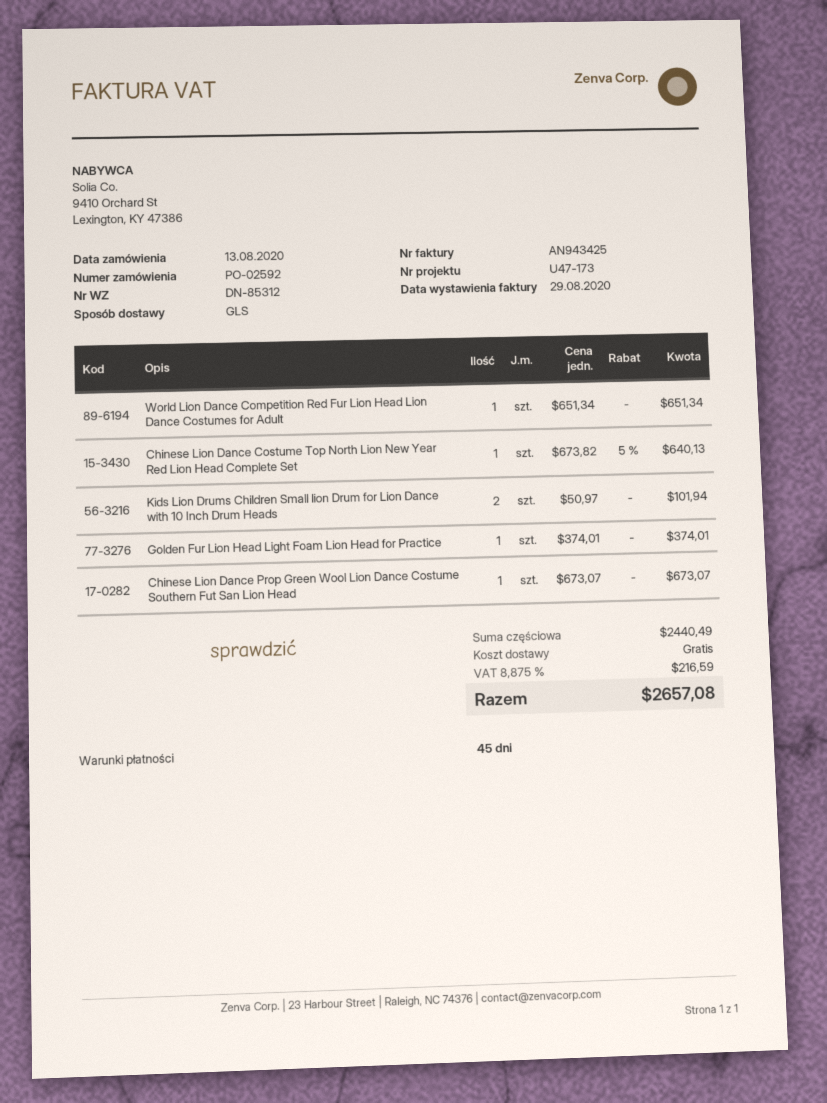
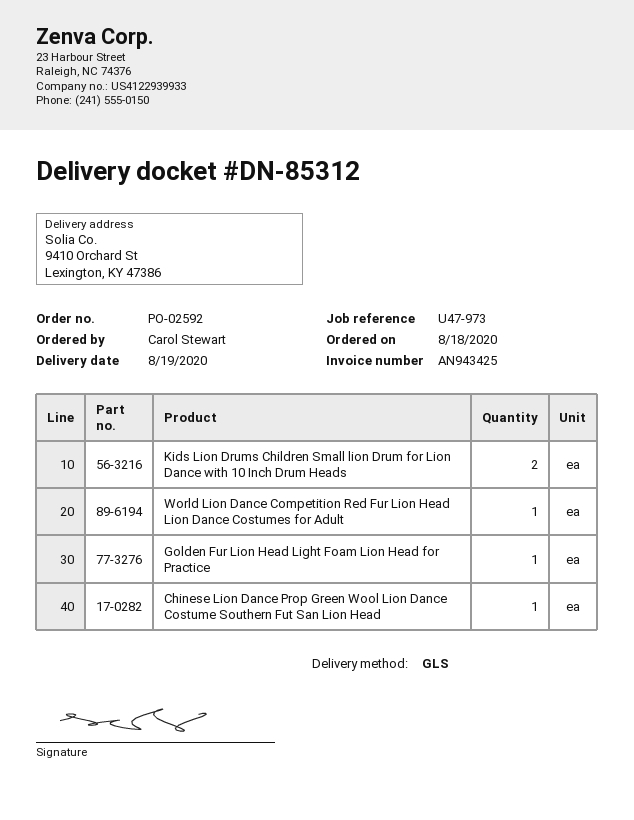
order date: 2020-08-13 -> 2020-08-18
reference: U47-173 -> U47-973
Chinese Lion Dance Costume Top North Lion New Year Red Lion Head Complete Set: 1 -> none

